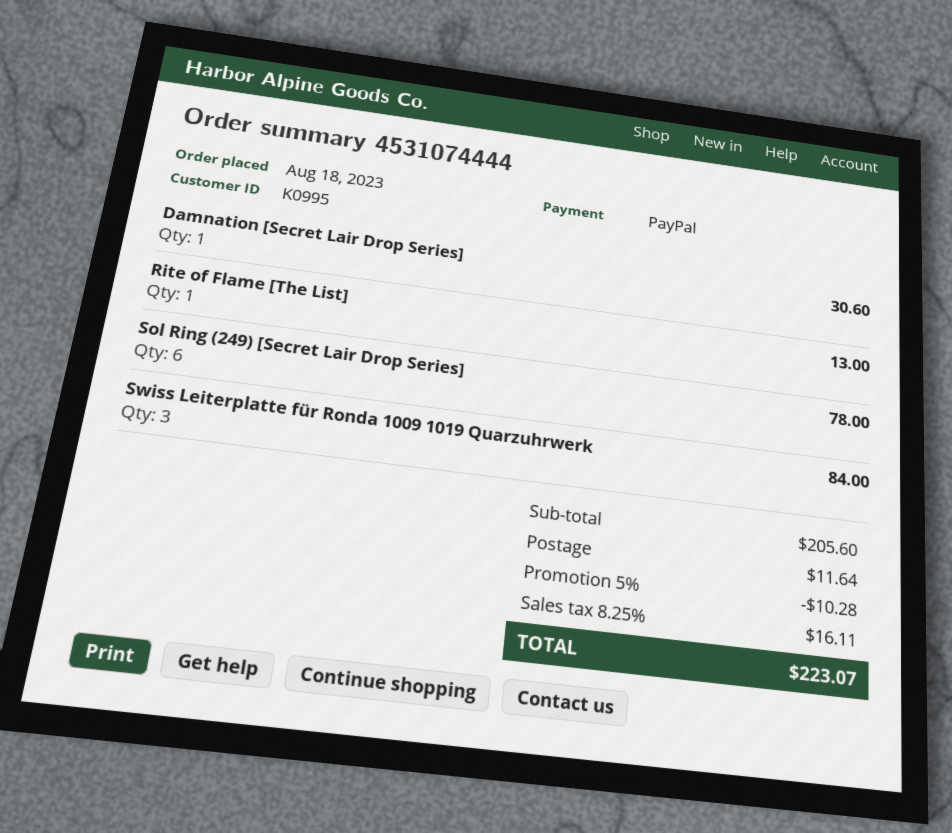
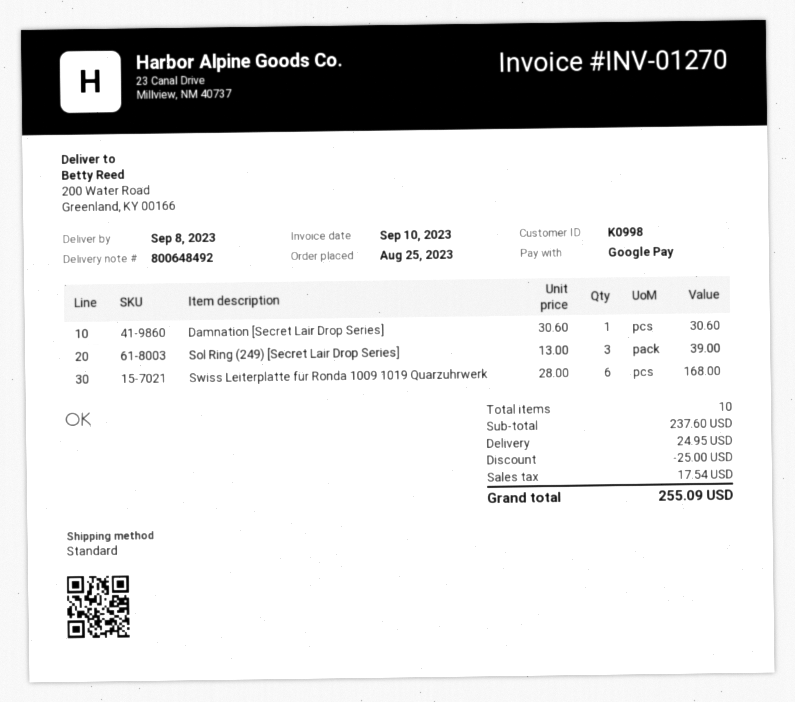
order date: 2023-08-18 -> 2023-08-25
customer number: K0995 -> K0998
payment method: PayPal -> Google Pay
Rite of Flame [The List]: 1 for 13.00 -> none
Sol Ring (249) [Secret Lair Drop Series]: 6 for 78.00 -> 3 for 39.00
Swiss Leiterplatte für Ronda 1009 1019 Quarzuhrwerk: 3 for 84.00 -> 6 for 168.00
subtotal: 205.60 -> 237.60
discount: 10.28 -> 25.00
shipping: 11.64 -> 24.95
tax: 16.11 -> 17.54
total: 223.07 -> 255.09

